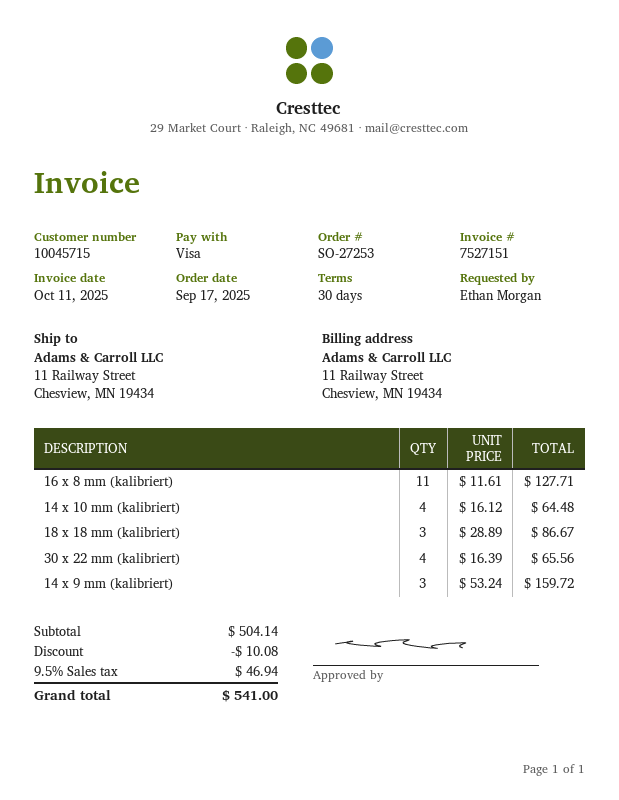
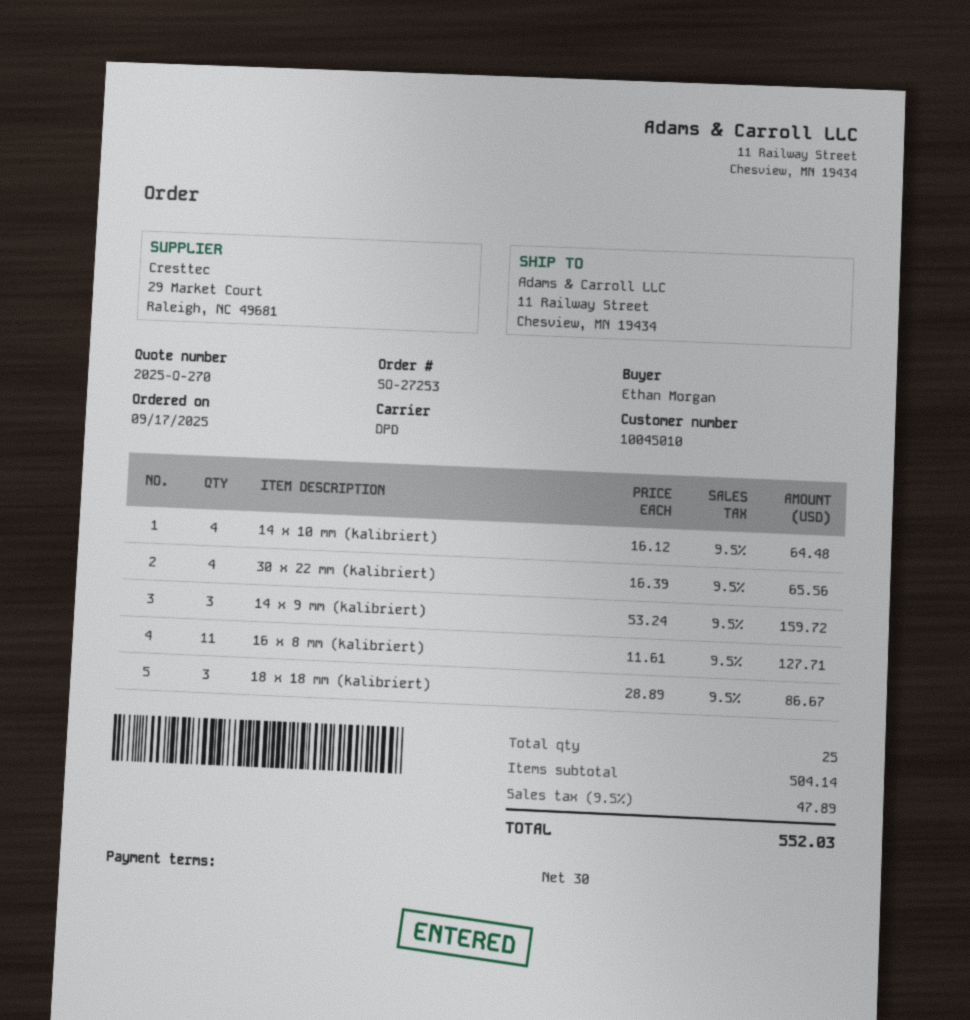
customer number: 10045715 -> 10045010
discount: 10.08 -> none
tax: 9.5% = 46.94 -> 9.5% = 47.89
total: 541.00 -> 552.03

